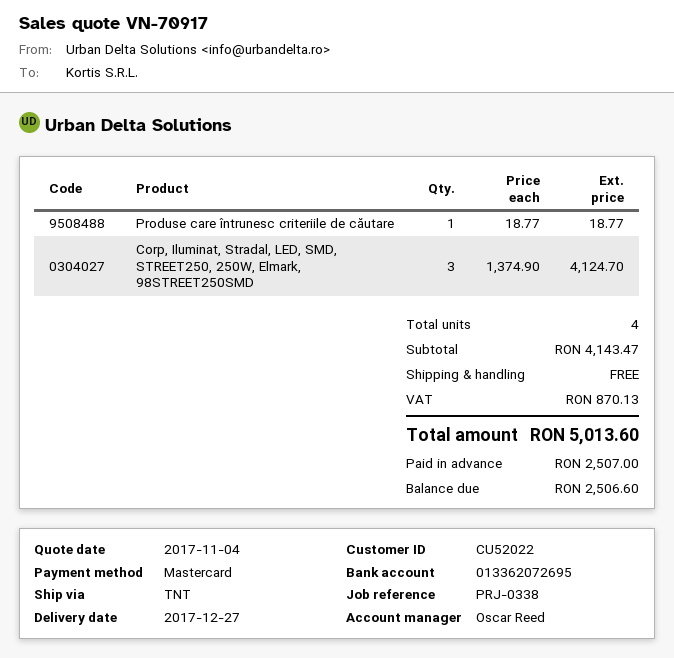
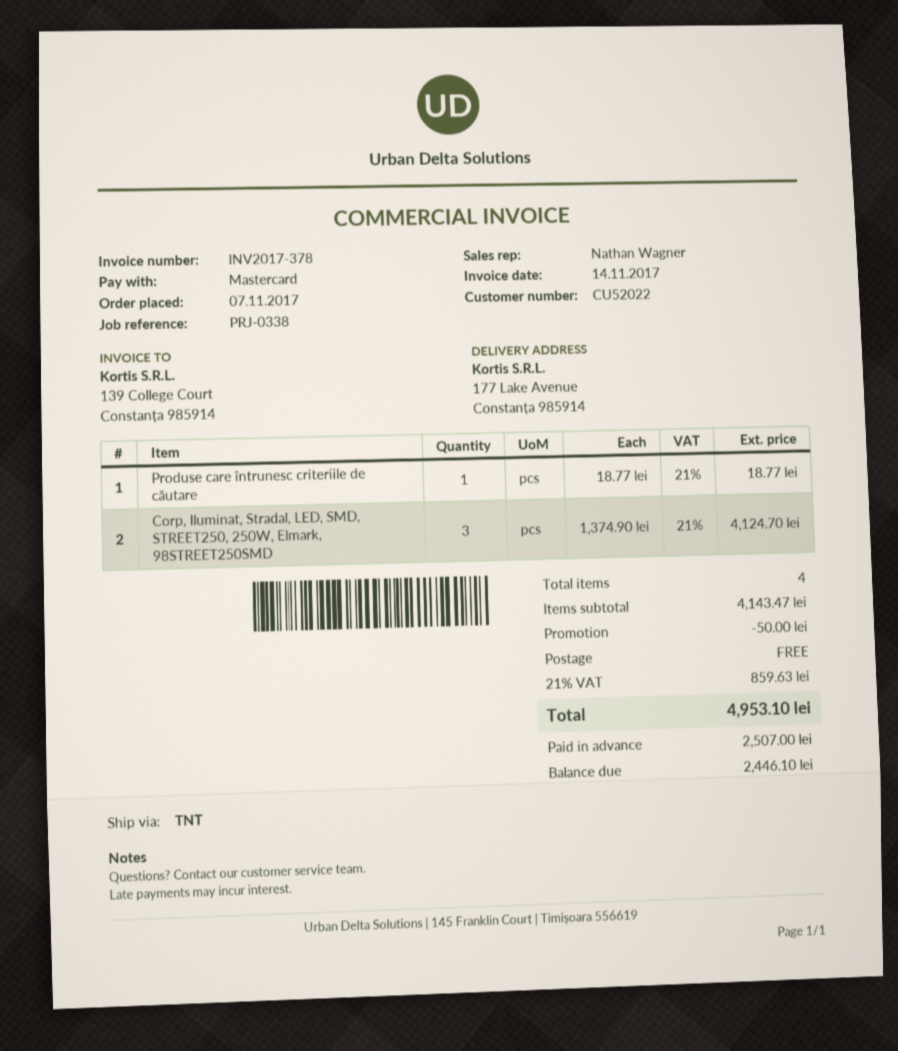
sales rep: Oscar Reed -> Nathan Wagner
discount: none -> 50.00
tax: 870.13 -> 859.63
total: 5013.60 -> 4953.10
balance: 2506.60 -> 2446.10

